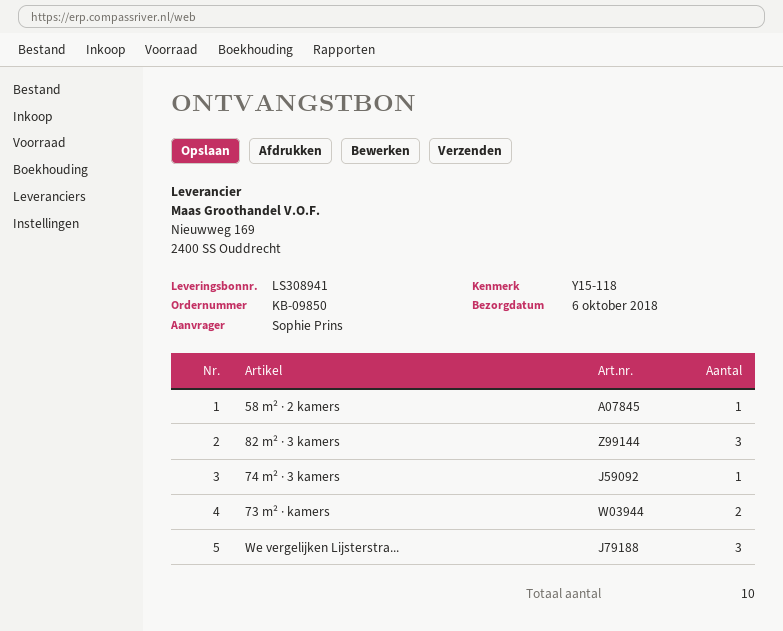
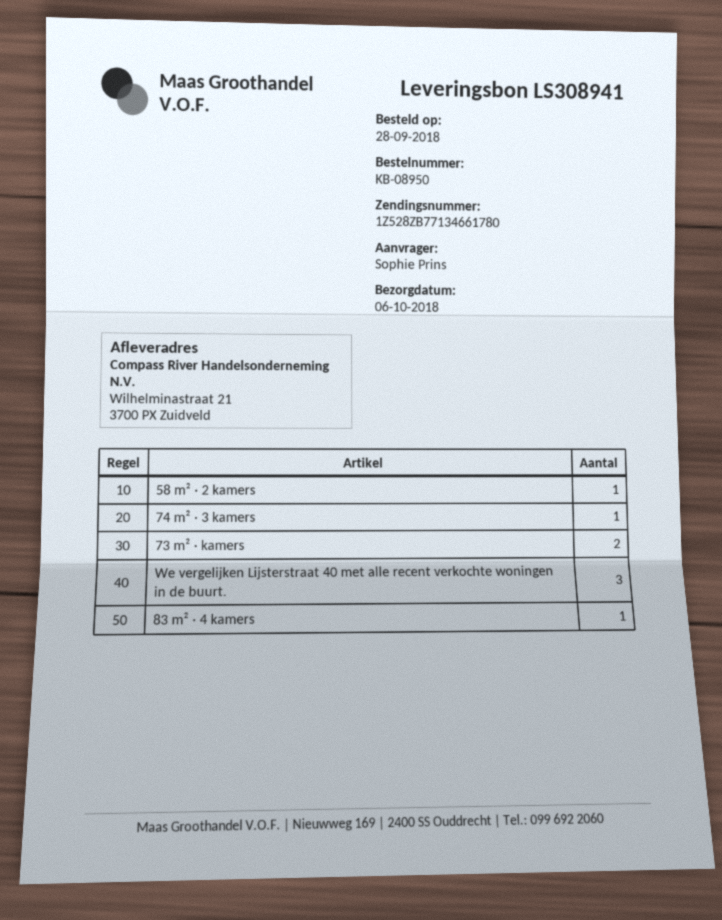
order number: KB-09850 -> KB-08950
82 m² · 3 kamers: 3 -> none
83 m² · 4 kamers: none -> 1

